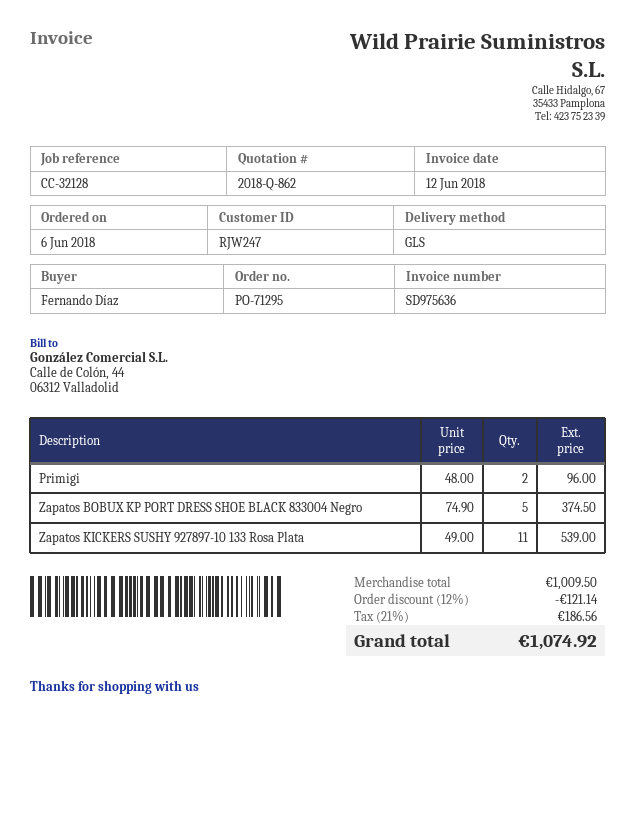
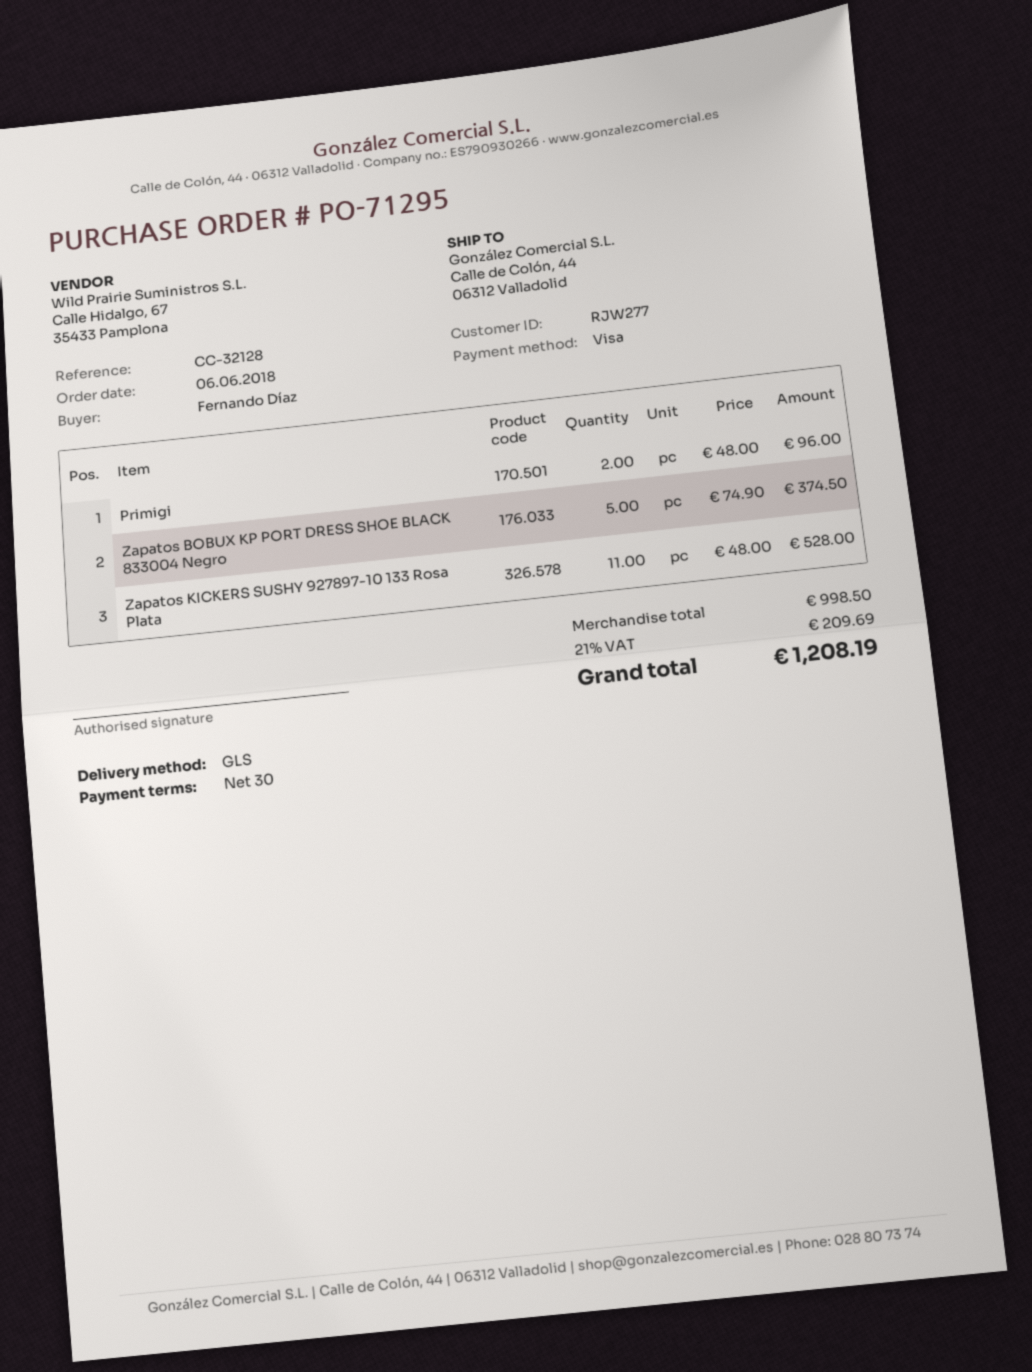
customer number: RJW247 -> RJW277
Zapatos KICKERS SUSHY 927897-10 133 Rosa Plata: 11 x 49.00 = 539.00 -> 11 x 48.00 = 528.00
subtotal: 1009.50 -> 998.50
discount: 12% = 121.14 -> none
tax: 21% = 186.56 -> 21% = 209.69
total: 1074.92 -> 1208.19

